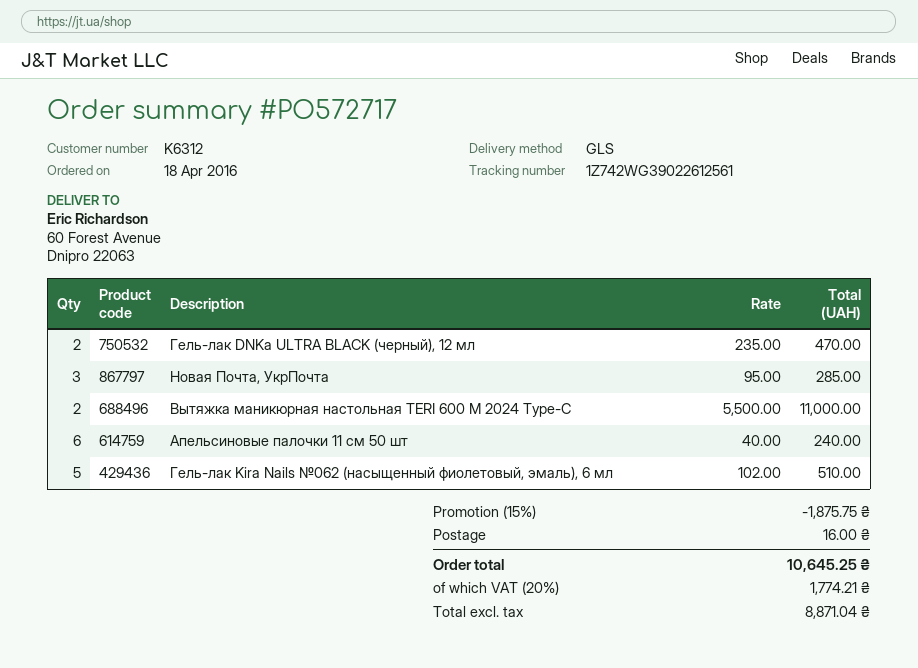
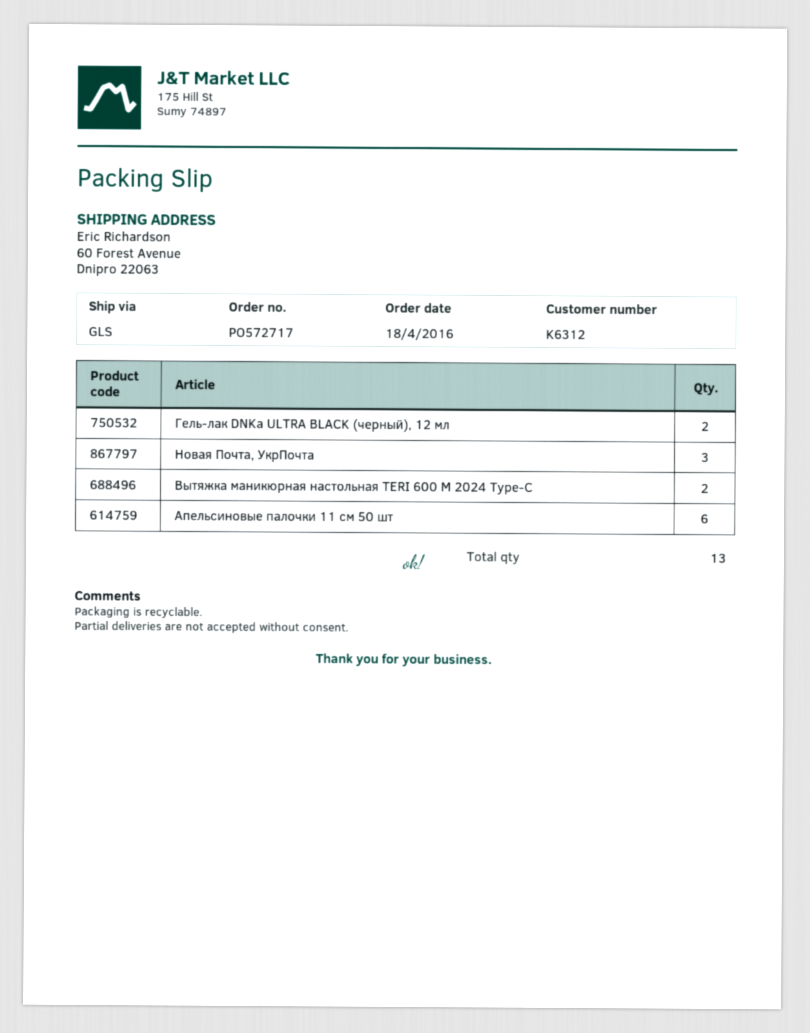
Гель-лак Kira Nails №062 (насыщенный фиолетовый, эмаль), 6 мл: 5 -> none

